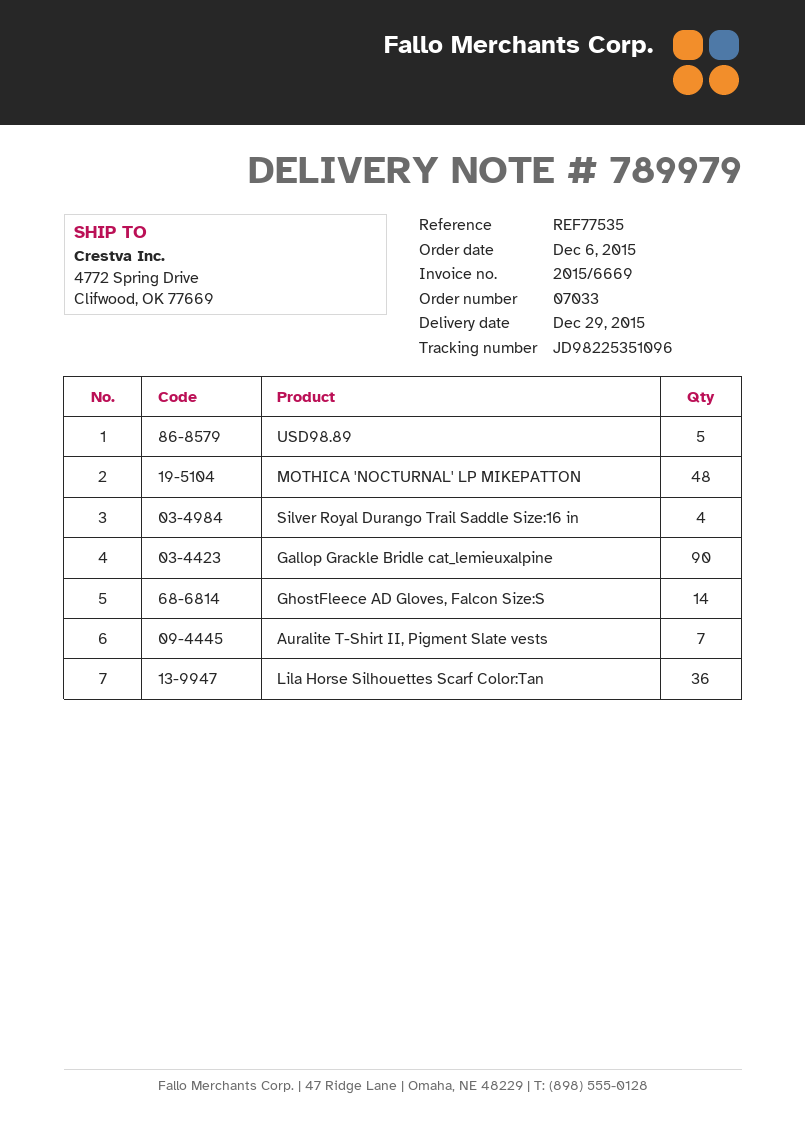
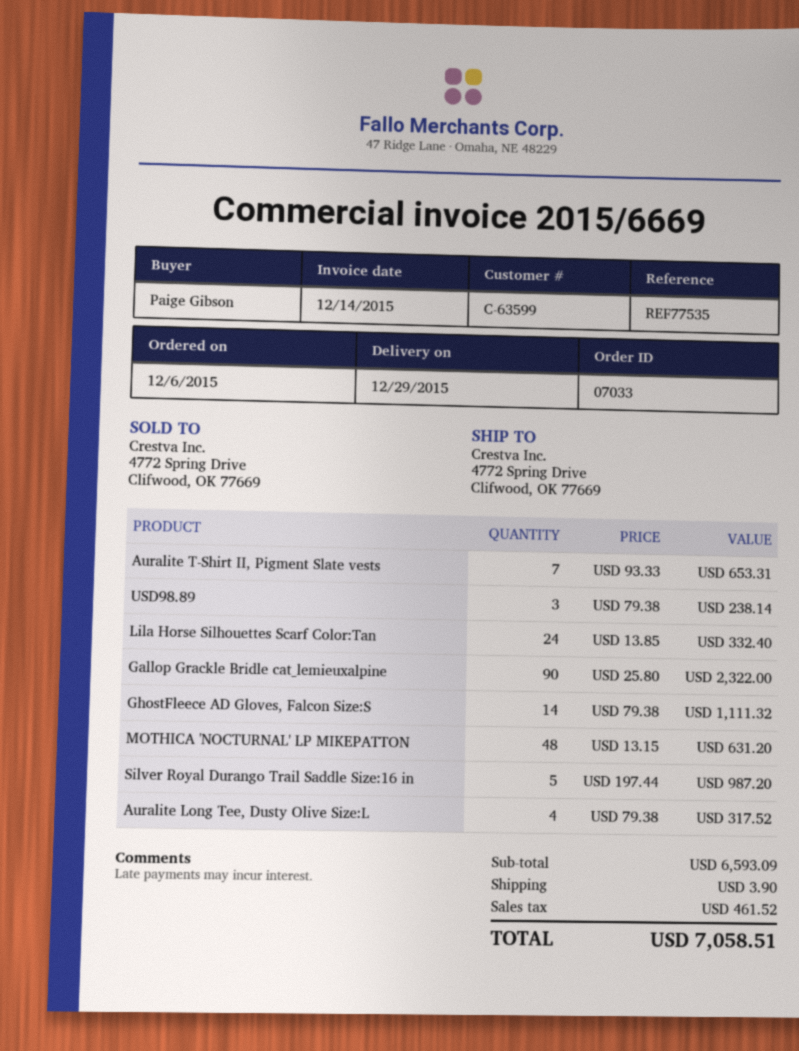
USD98.89: 5 -> 3
Silver Royal Durango Trail Saddle Size:16 in: 4 -> 5
Lila Horse Silhouettes Scarf Color:Tan: 36 -> 24
Auralite Long Tee, Dusty Olive Size:L: none -> 4

